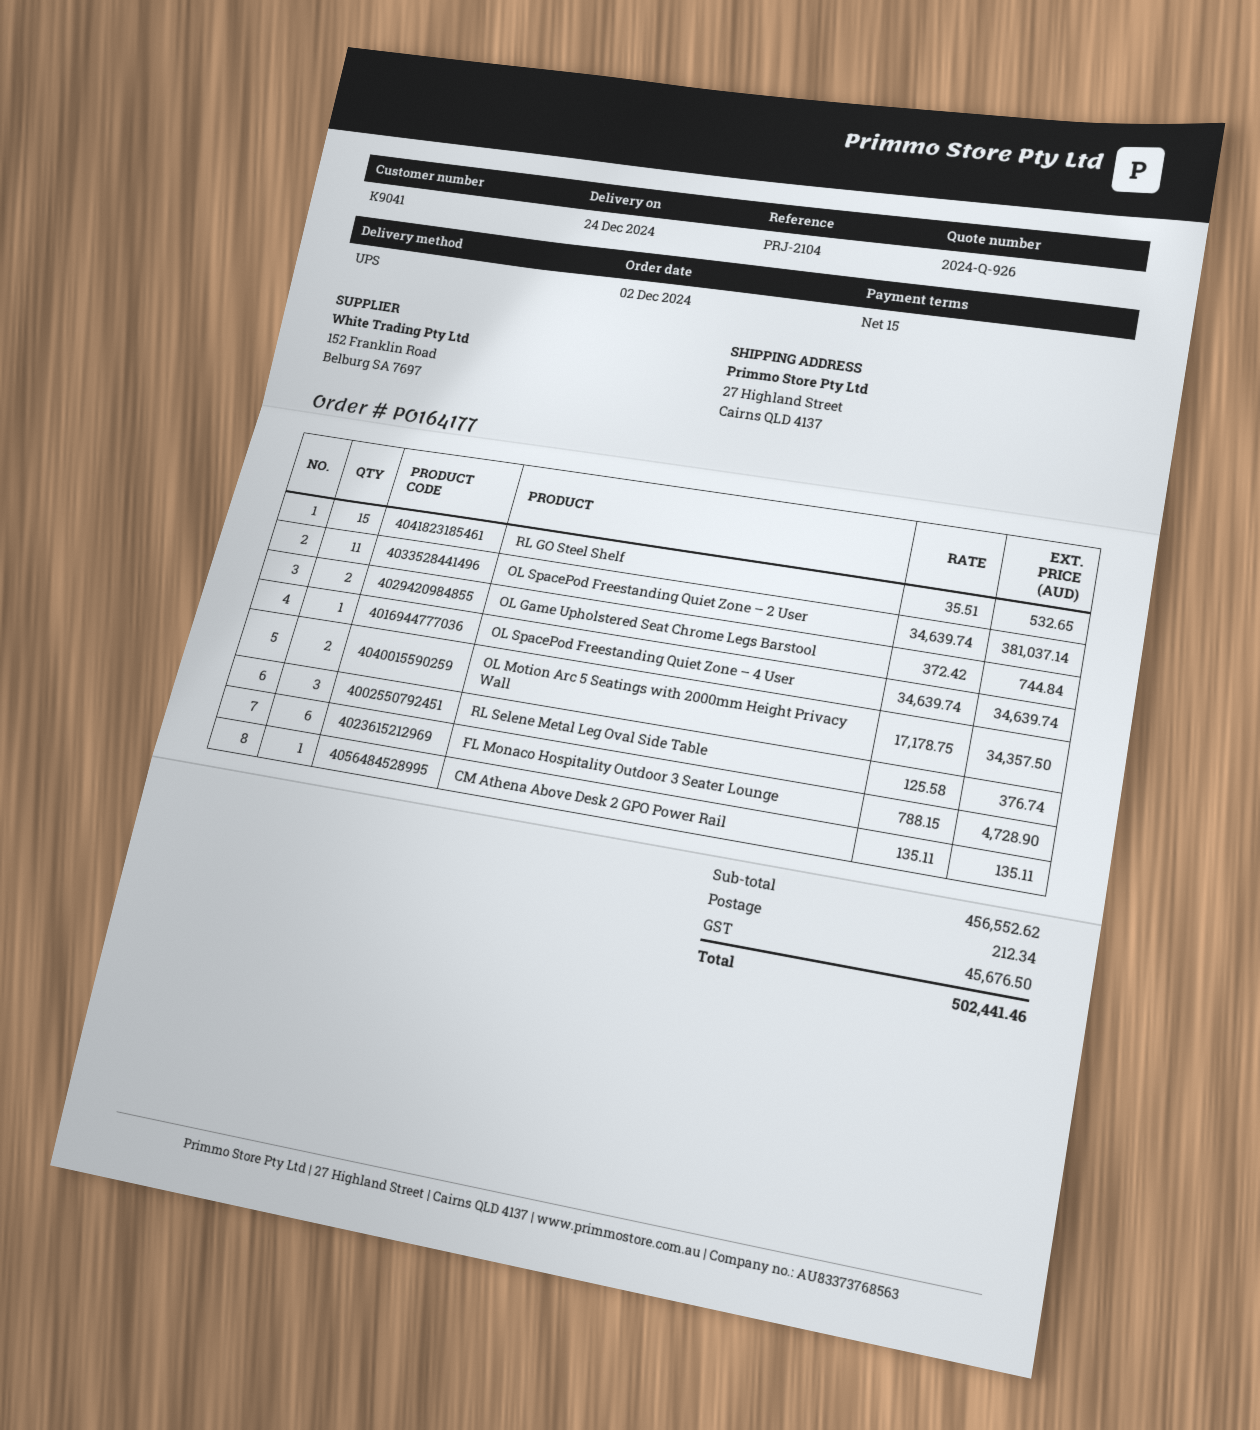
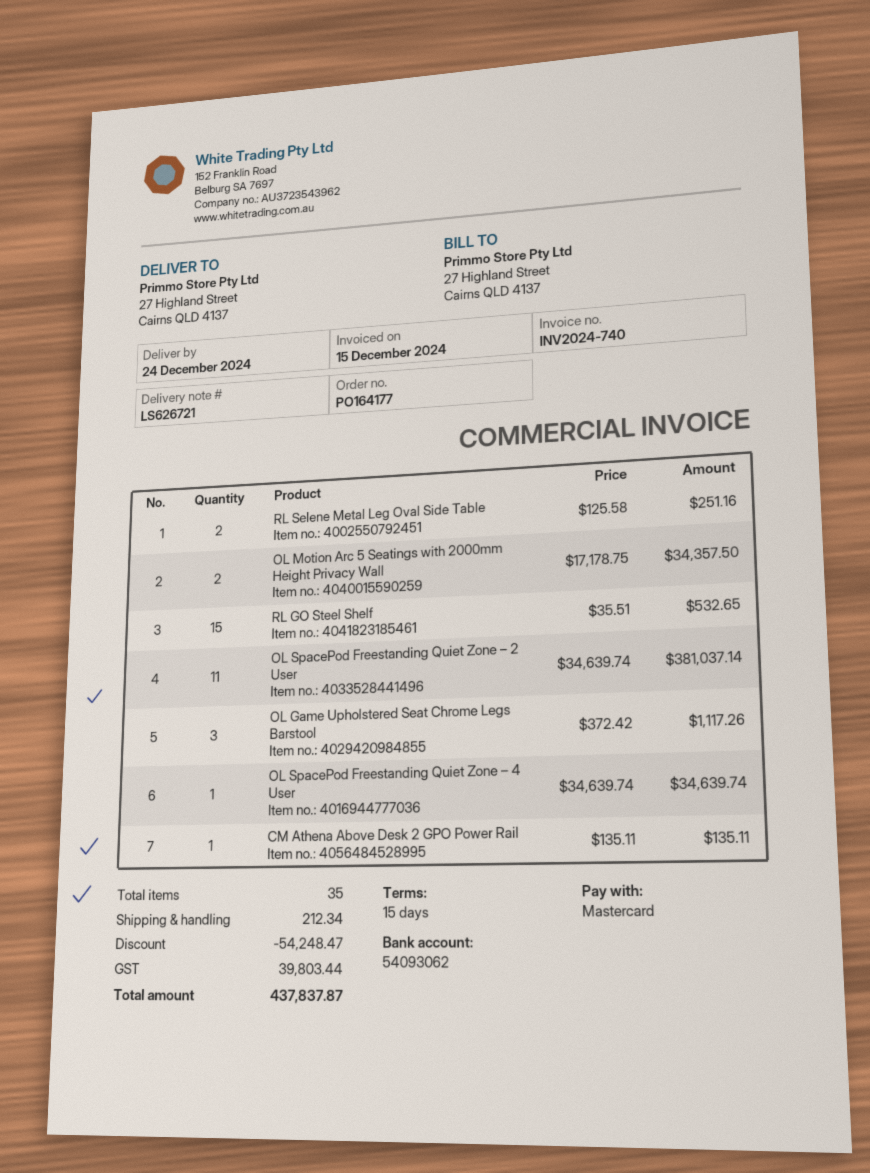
OL Game Upholstered Seat Chrome Legs Barstool: 2 x 372.42 = 744.84 -> 3 x 372.42 = 1117.26
RL Selene Metal Leg Oval Side Table: 3 x 125.58 = 376.74 -> 2 x 125.58 = 251.16
FL Monaco Hospitality Outdoor 3 Seater Lounge: 6 x 788.15 = 4728.90 -> none
discount: none -> 54248.47
tax: 45676.50 -> 39803.44
total: 502441.46 -> 437837.87

